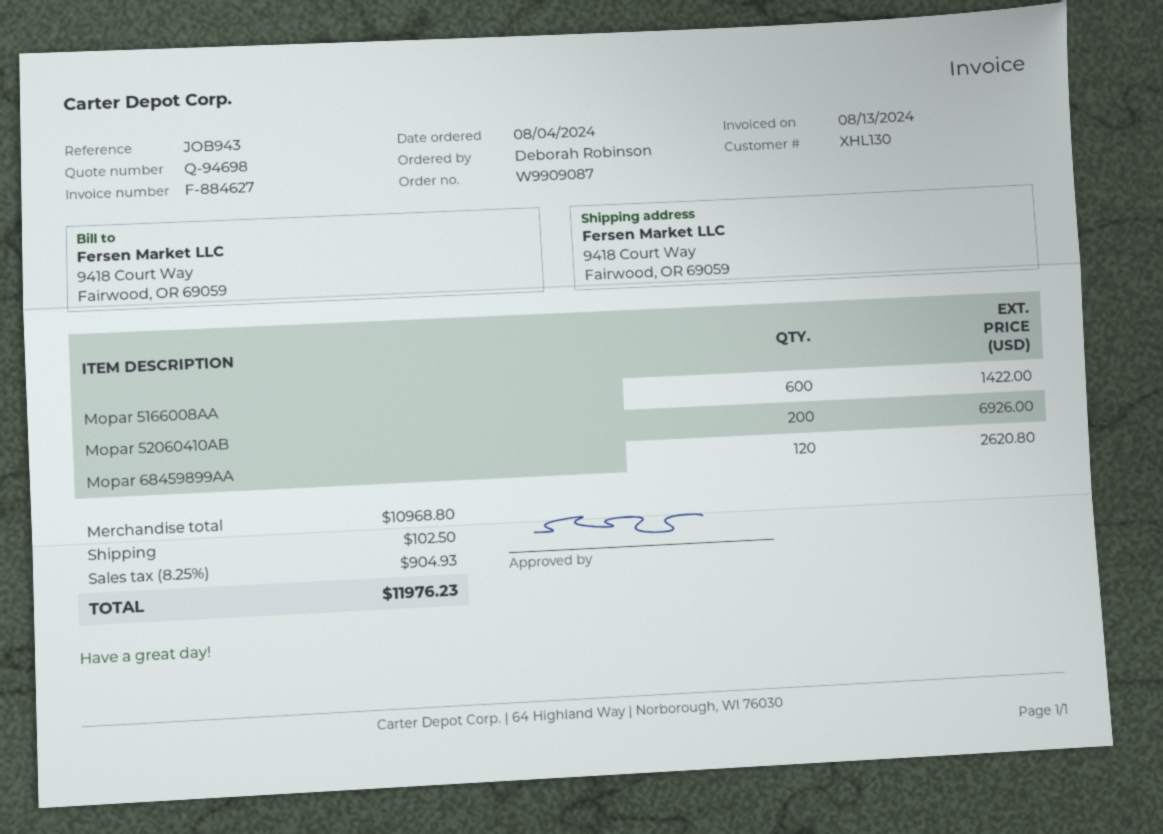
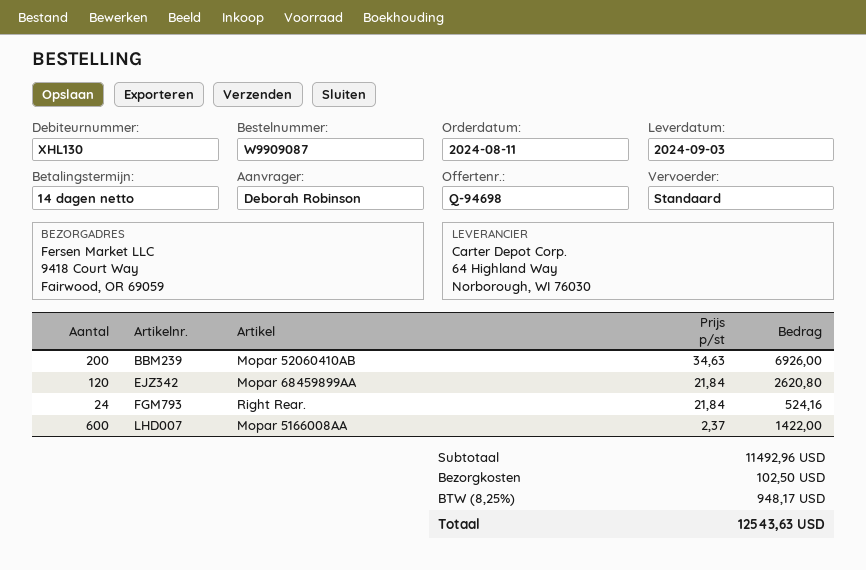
order date: 2024-08-04 -> 2024-08-11
Right Rear.: none -> 24 for 524.16
subtotal: 10968.80 -> 11492.96
tax: 8.25% = 904.93 -> 8.25% = 948.17
total: 11976.23 -> 12543.63

